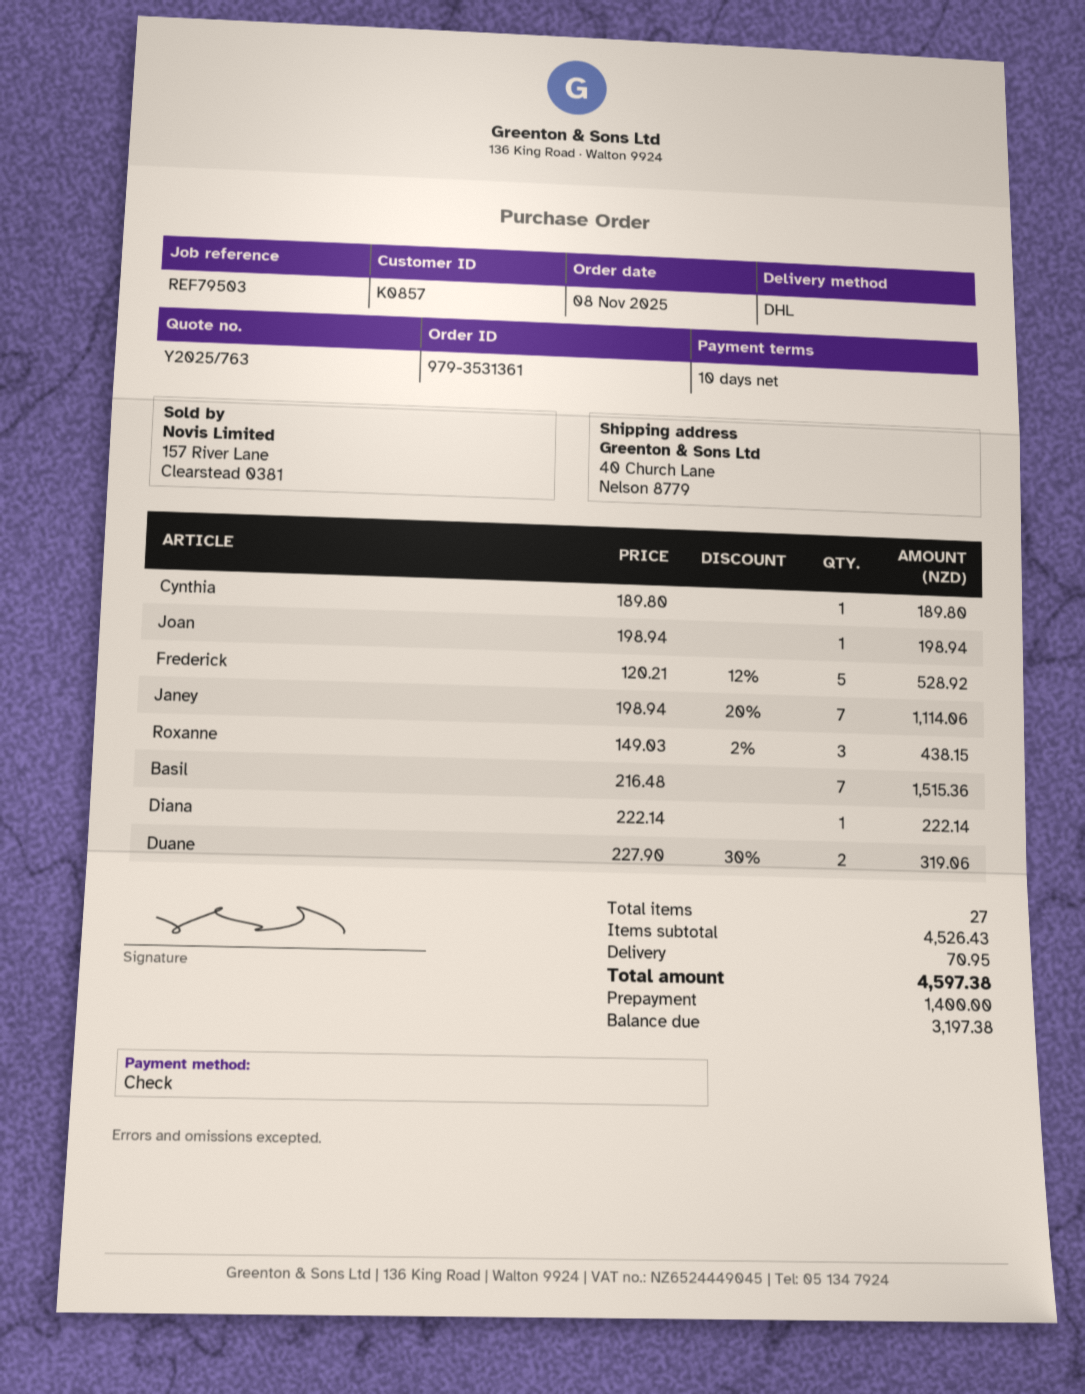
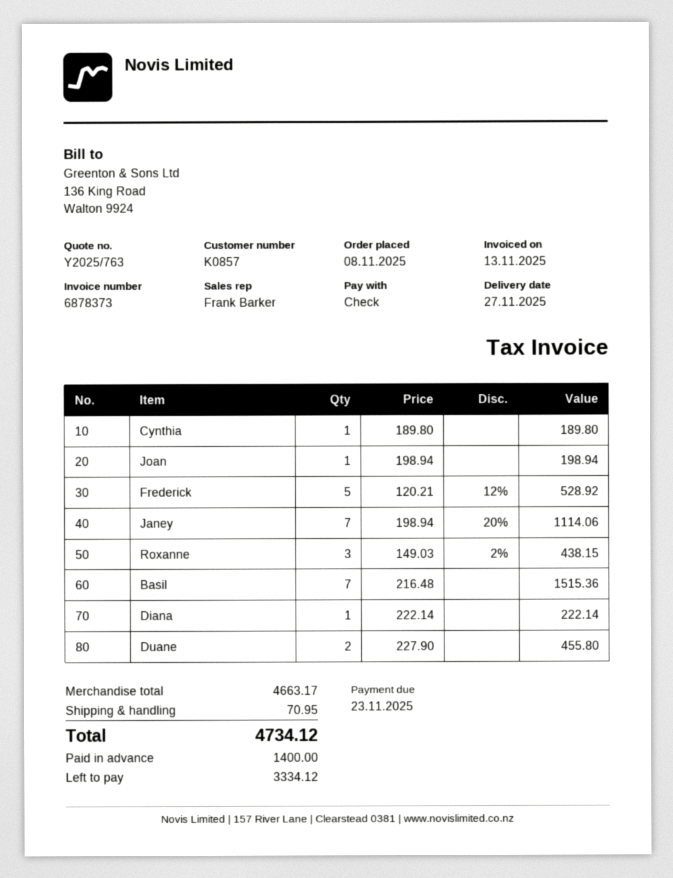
Duane: 2 x 227.90 - 30% = 319.06 -> 2 x 227.90 = 455.80
subtotal: 4526.43 -> 4663.17
total: 4597.38 -> 4734.12
balance: 3197.38 -> 3334.12

